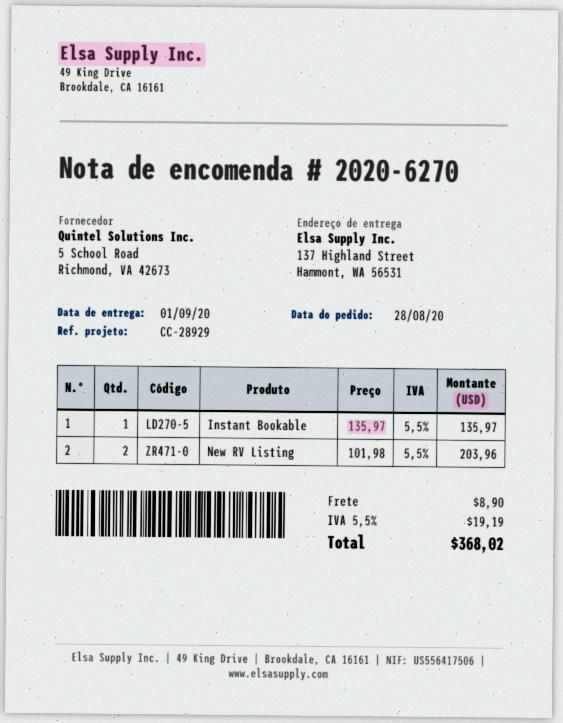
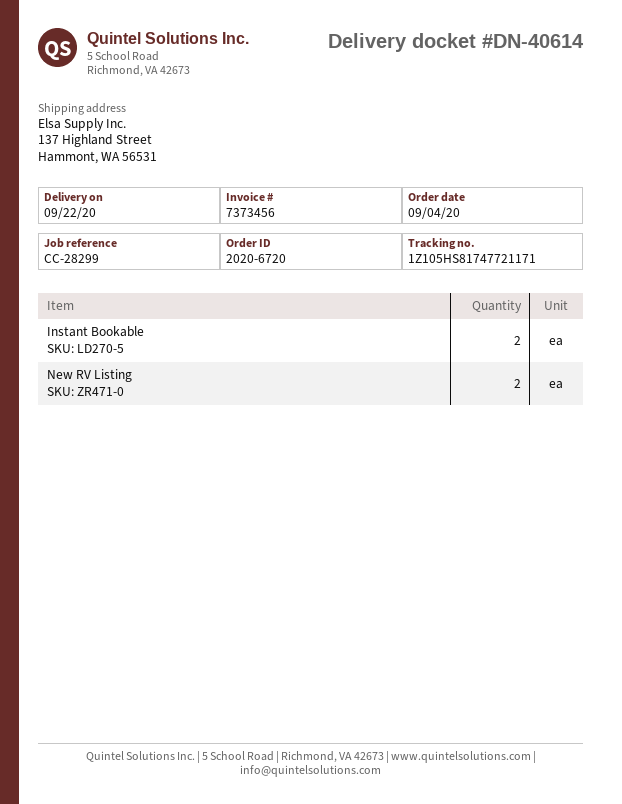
order number: 2020-6270 -> 2020-6720
order date: 2020-08-28 -> 2020-09-04
delivery date: 2020-09-01 -> 2020-09-22
reference: CC-28929 -> CC-28299
Instant Bookable: 1 -> 2

